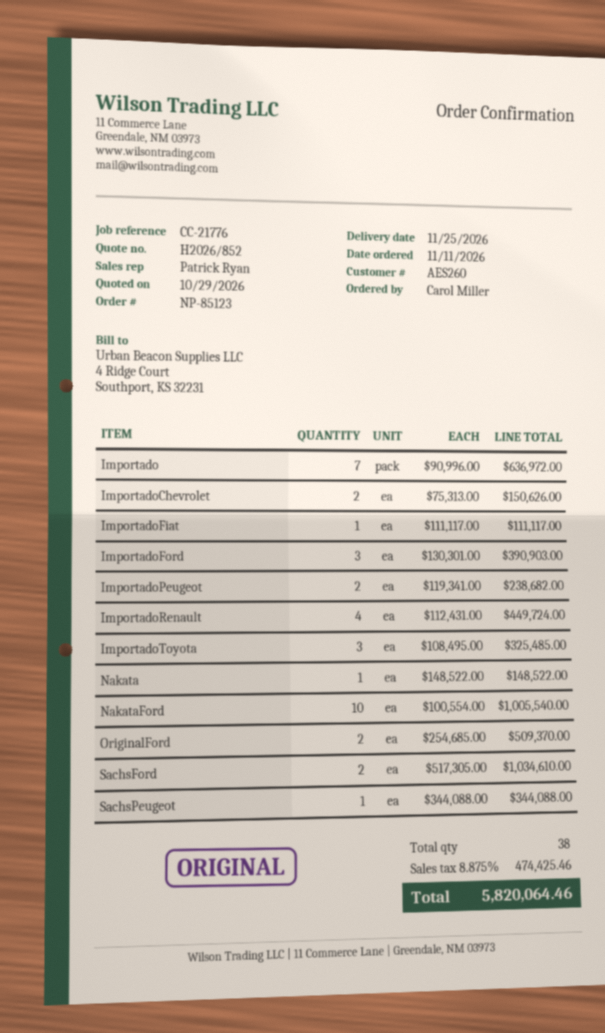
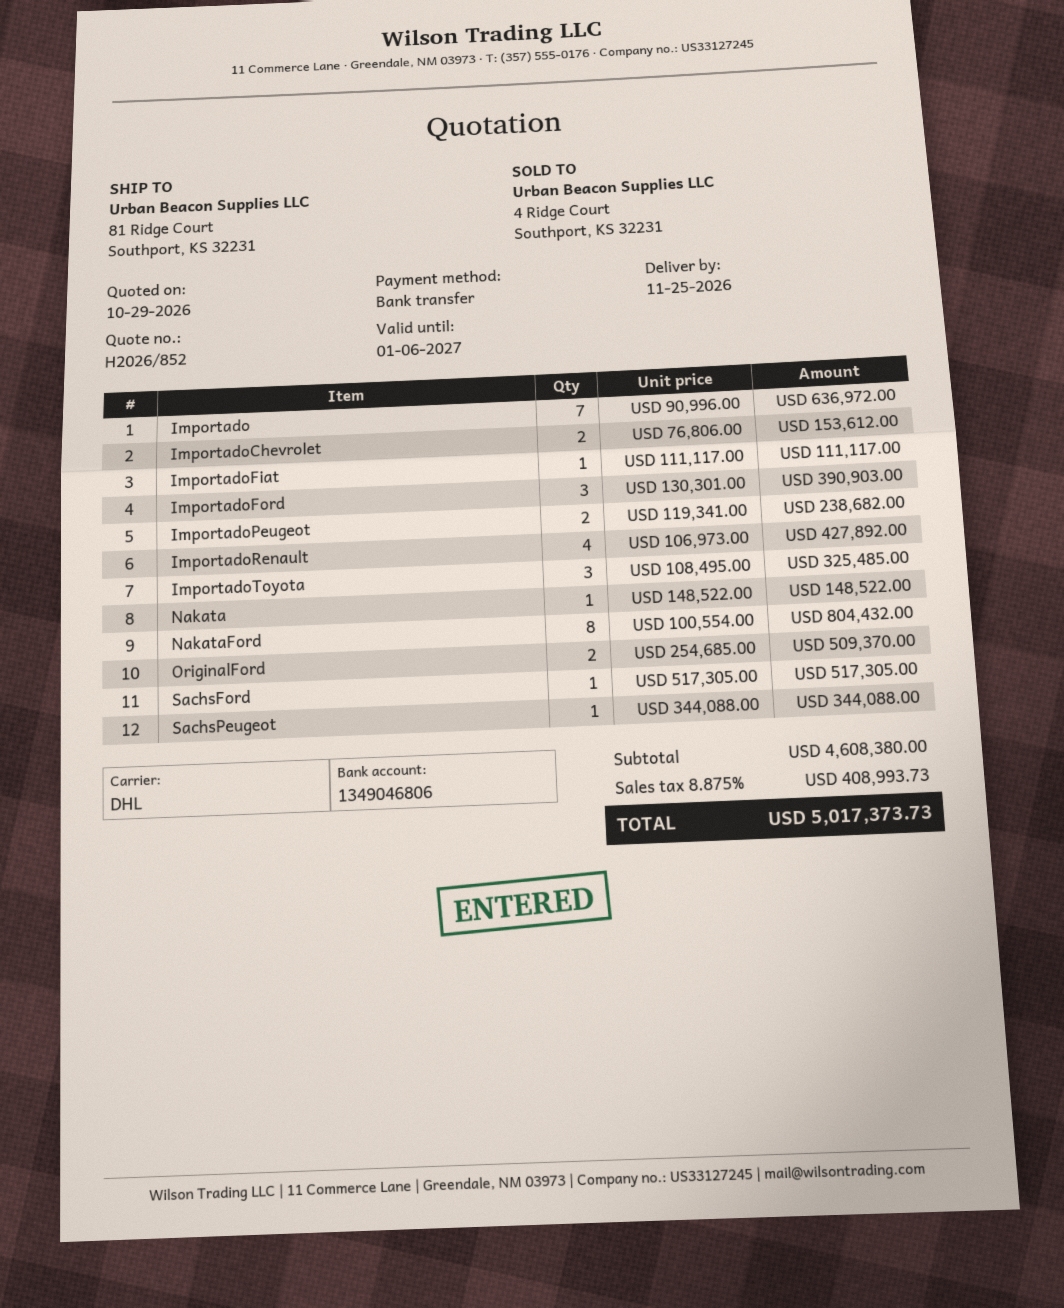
ImportadoChevrolet: 2 x 75313.00 = 150626.00 -> 2 x 76806.00 = 153612.00
ImportadoRenault: 4 x 112431.00 = 449724.00 -> 4 x 106973.00 = 427892.00
NakataFord: 10 x 100554.00 = 1005540.00 -> 8 x 100554.00 = 804432.00
SachsFord: 2 x 517305.00 = 1034610.00 -> 1 x 517305.00 = 517305.00
tax: 8.875% = 474425.46 -> 8.875% = 408993.73
total: 5820064.46 -> 5017373.73

